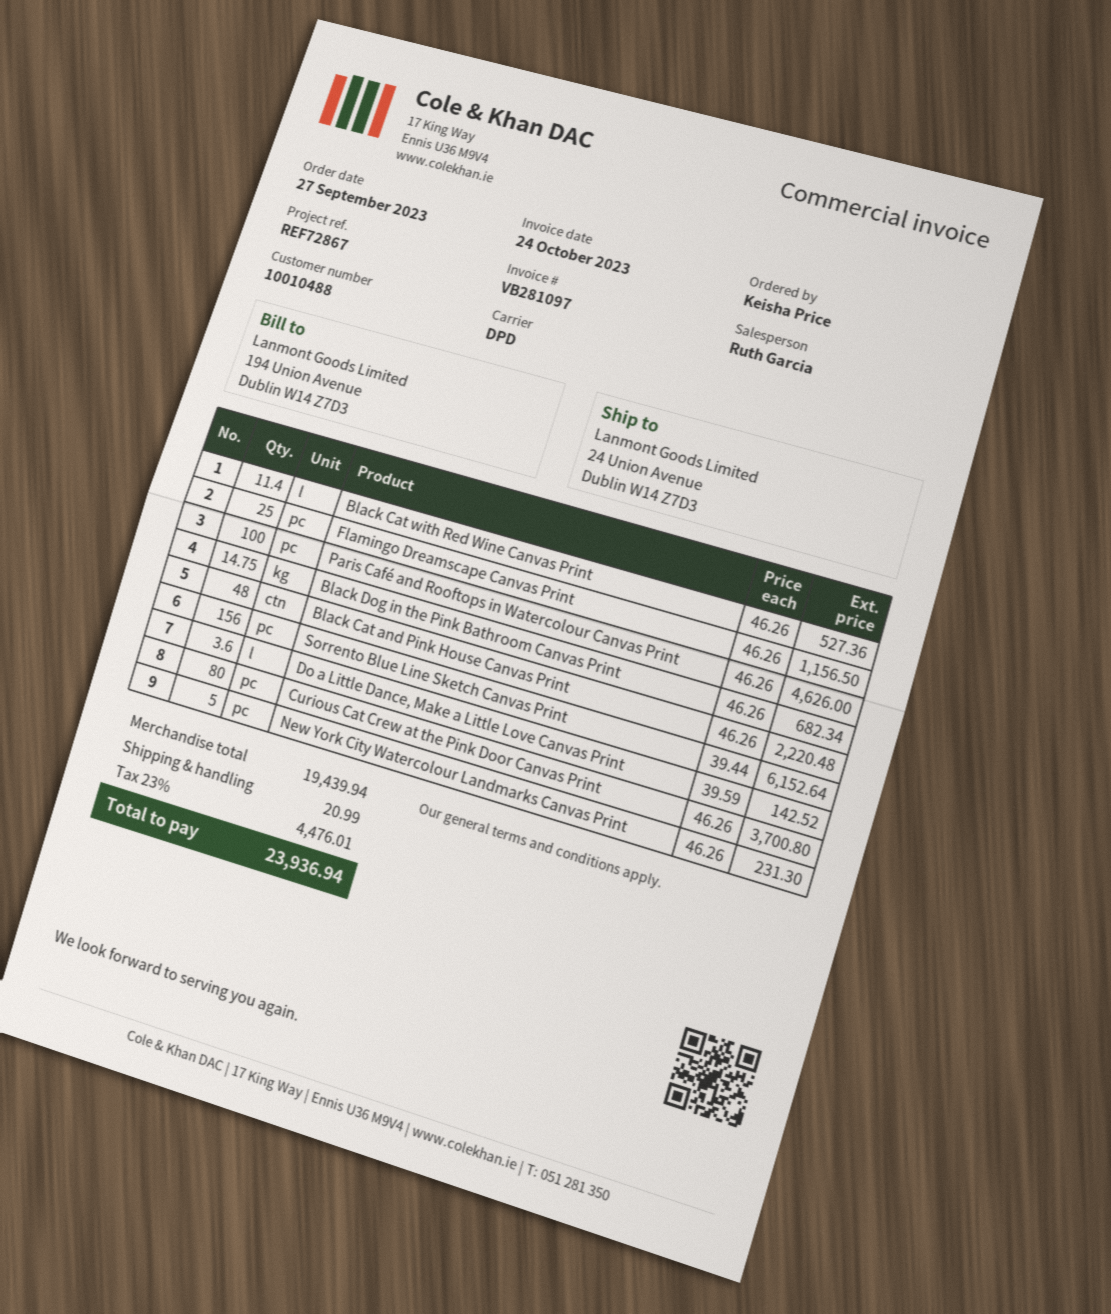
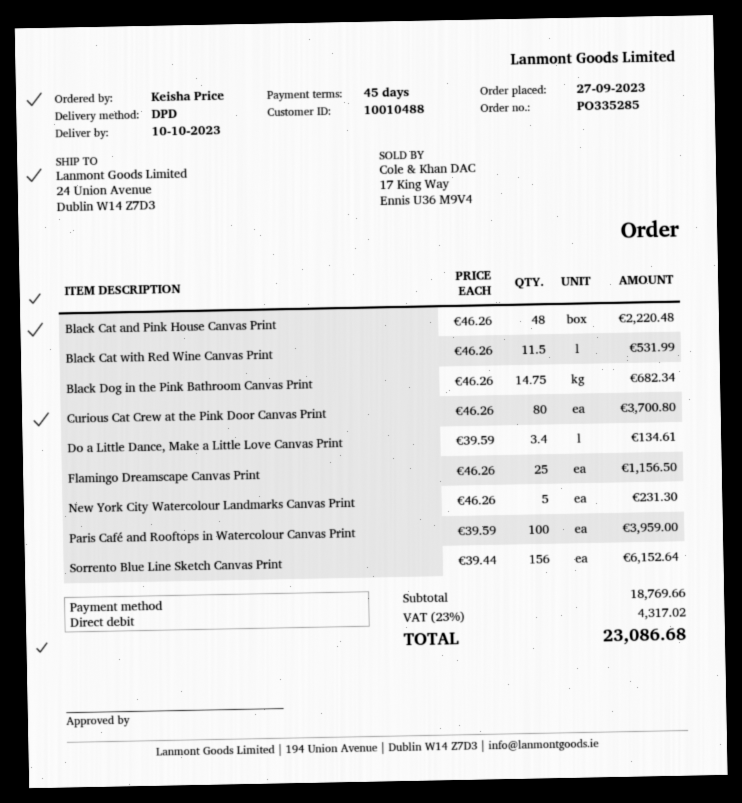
Black Cat with Red Wine Canvas Print: 11.4 x 46.26 = 527.36 -> 11.5 x 46.26 = 531.99
Paris Café and Rooftops in Watercolour Canvas Print: 100 x 46.26 = 4626.00 -> 100 x 39.59 = 3959.00
Do a Little Dance, Make a Little Love Canvas Print: 3.6 x 39.59 = 142.52 -> 3.4 x 39.59 = 134.61
subtotal: 19439.94 -> 18769.66
shipping: 20.99 -> none
tax: 23% = 4476.01 -> 23% = 4317.02
total: 23936.94 -> 23086.68

